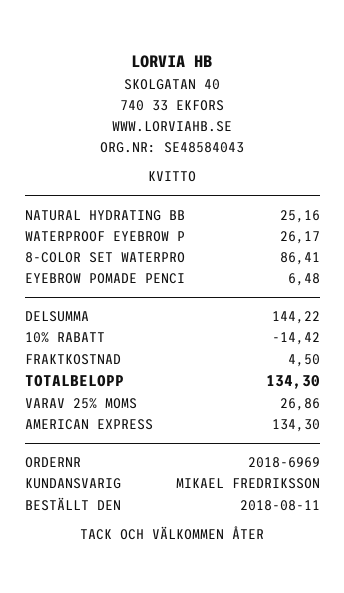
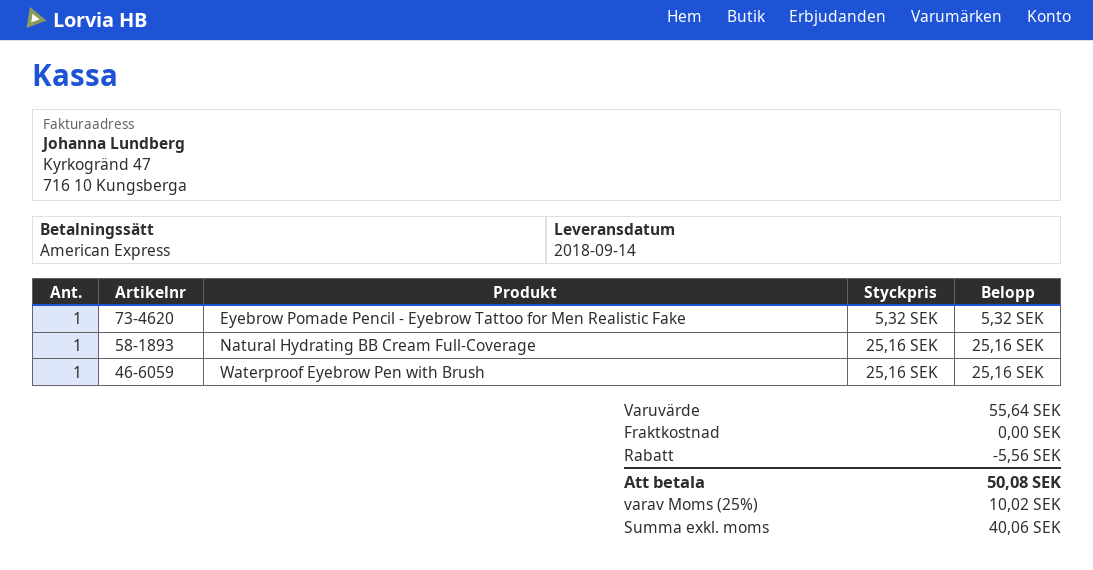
WATERPROOF EYEBROW P: 1 for 26.17 -> 1 for 25.16
8-COLOR SET WATERPRO: 1 for 86.41 -> none
EYEBROW POMADE PENCI: 1 for 6.48 -> 1 for 5.32
subtotal: 144.22 -> 55.64
discount: 14.42 -> 5.56
shipping: 4.50 -> 0.00
tax: 25% = 26.86 -> 25% = 10.02
total: 134.30 -> 50.08

